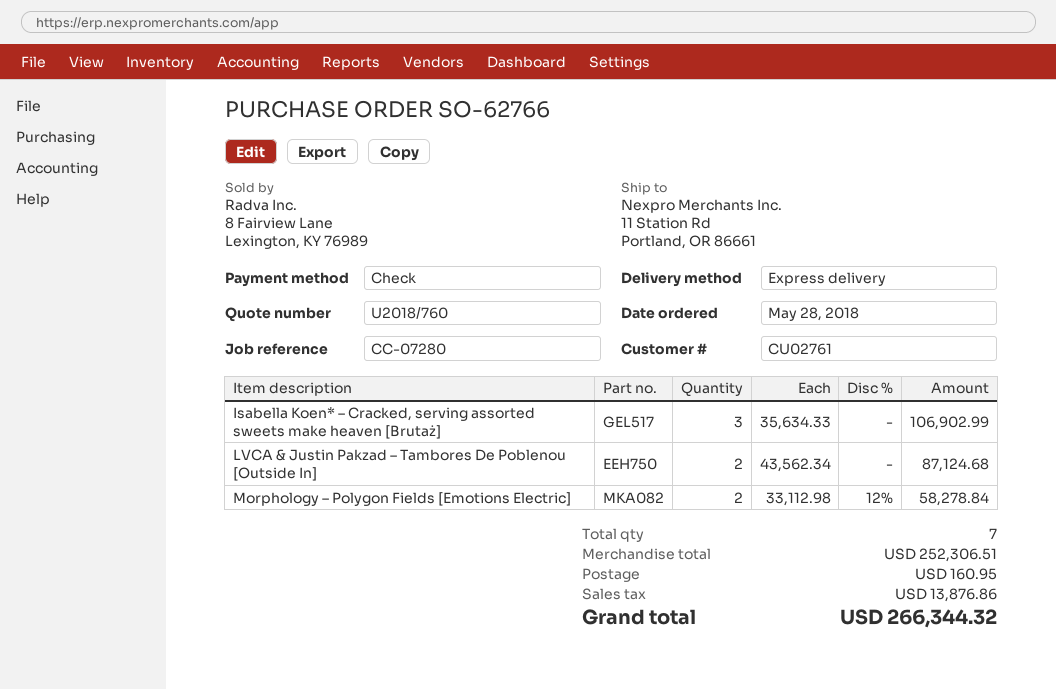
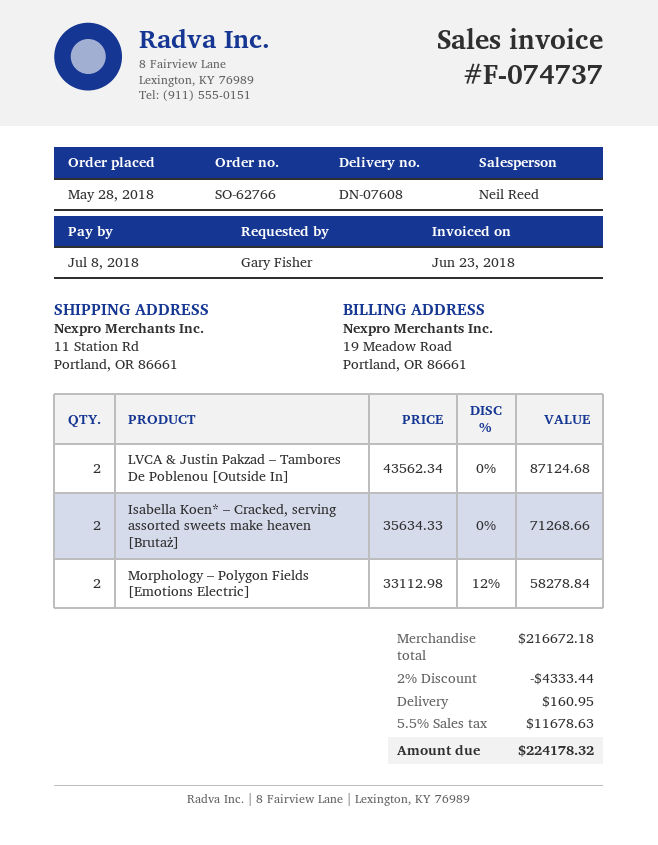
Isabella Koen* – Cracked, serving assorted sweets make heaven [Brutaż]: 3 x 35634.33 = 106902.99 -> 2 x 35634.33 = 71268.66
subtotal: 252306.51 -> 216672.18
discount: none -> 2% = 4333.44
tax: 13876.86 -> 11678.63
total: 266344.32 -> 224178.32

